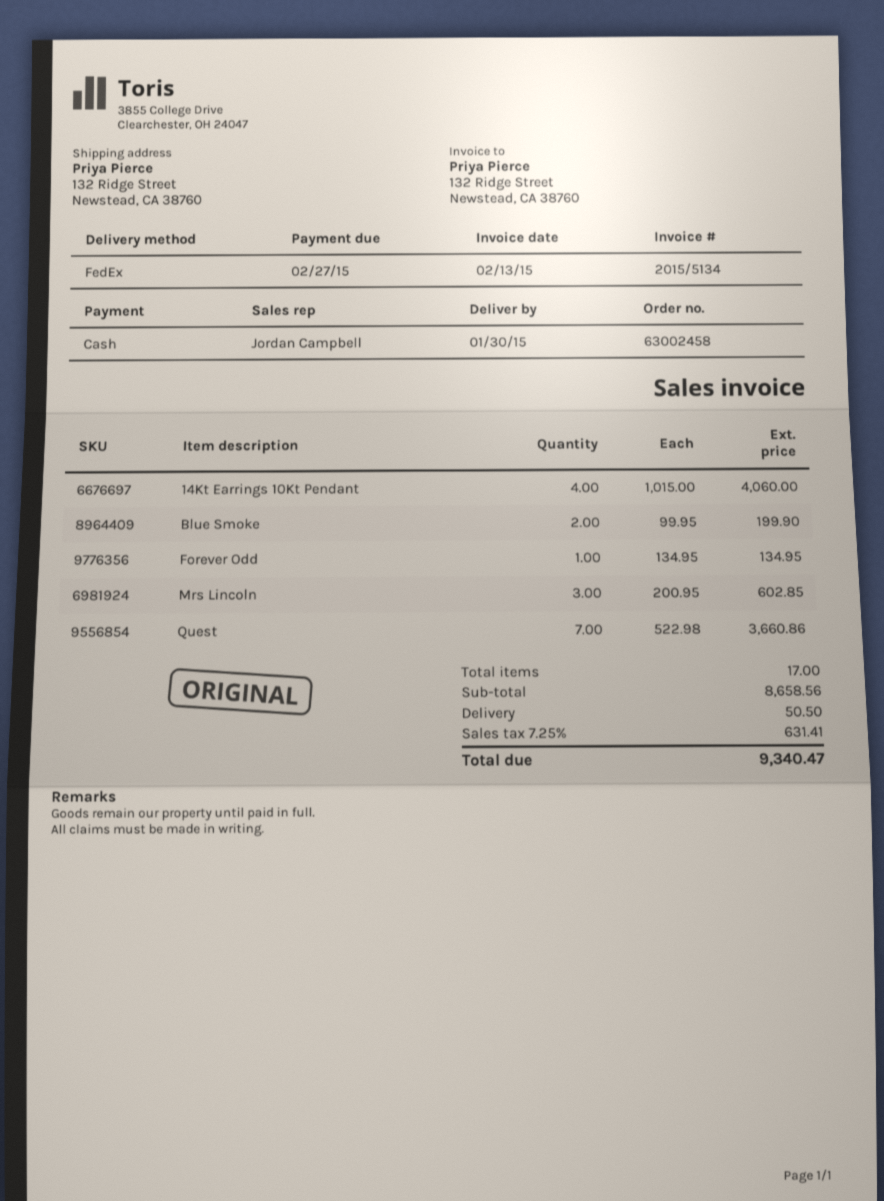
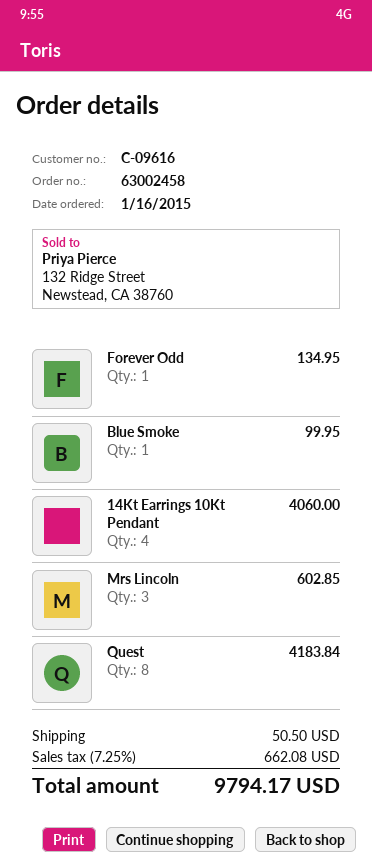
Blue Smoke: 2 for 199.90 -> 1 for 99.95
Quest: 7 for 3660.86 -> 8 for 4183.84
tax: 7.25% = 631.41 -> 7.25% = 662.08
total: 9340.47 -> 9794.17

